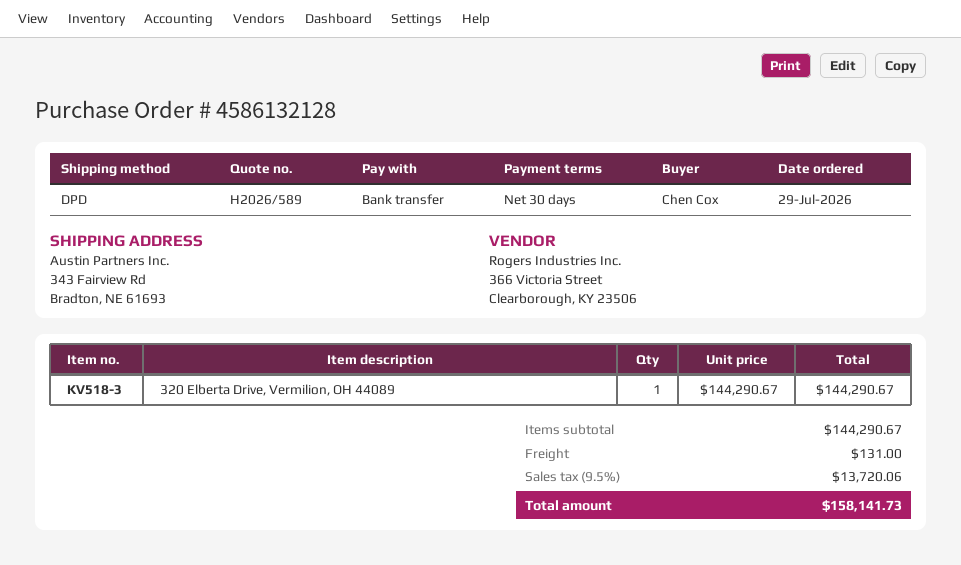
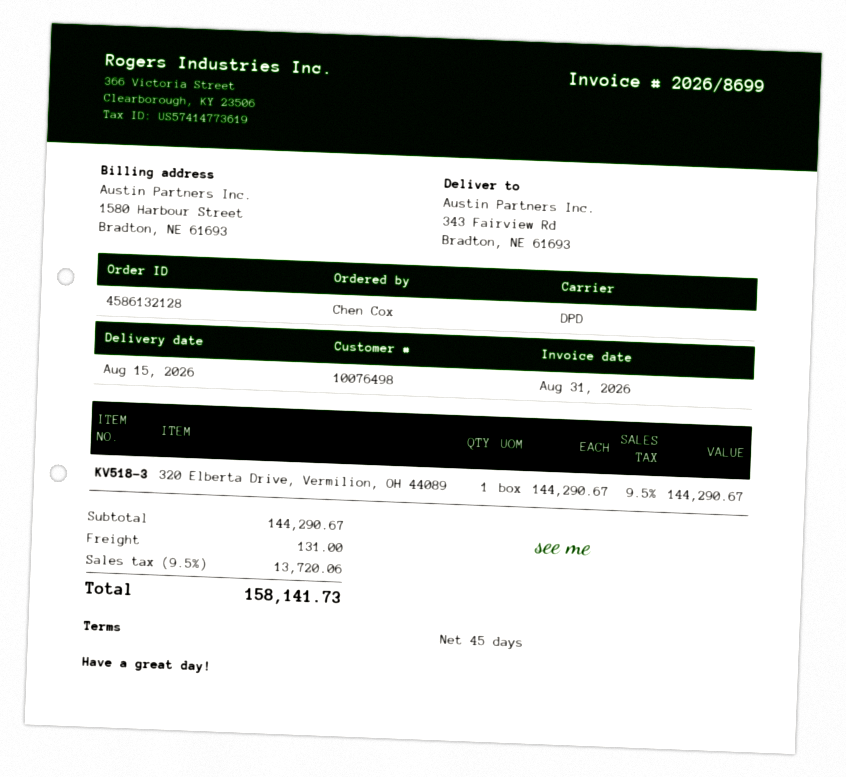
payment terms: 30 days -> 45 days

